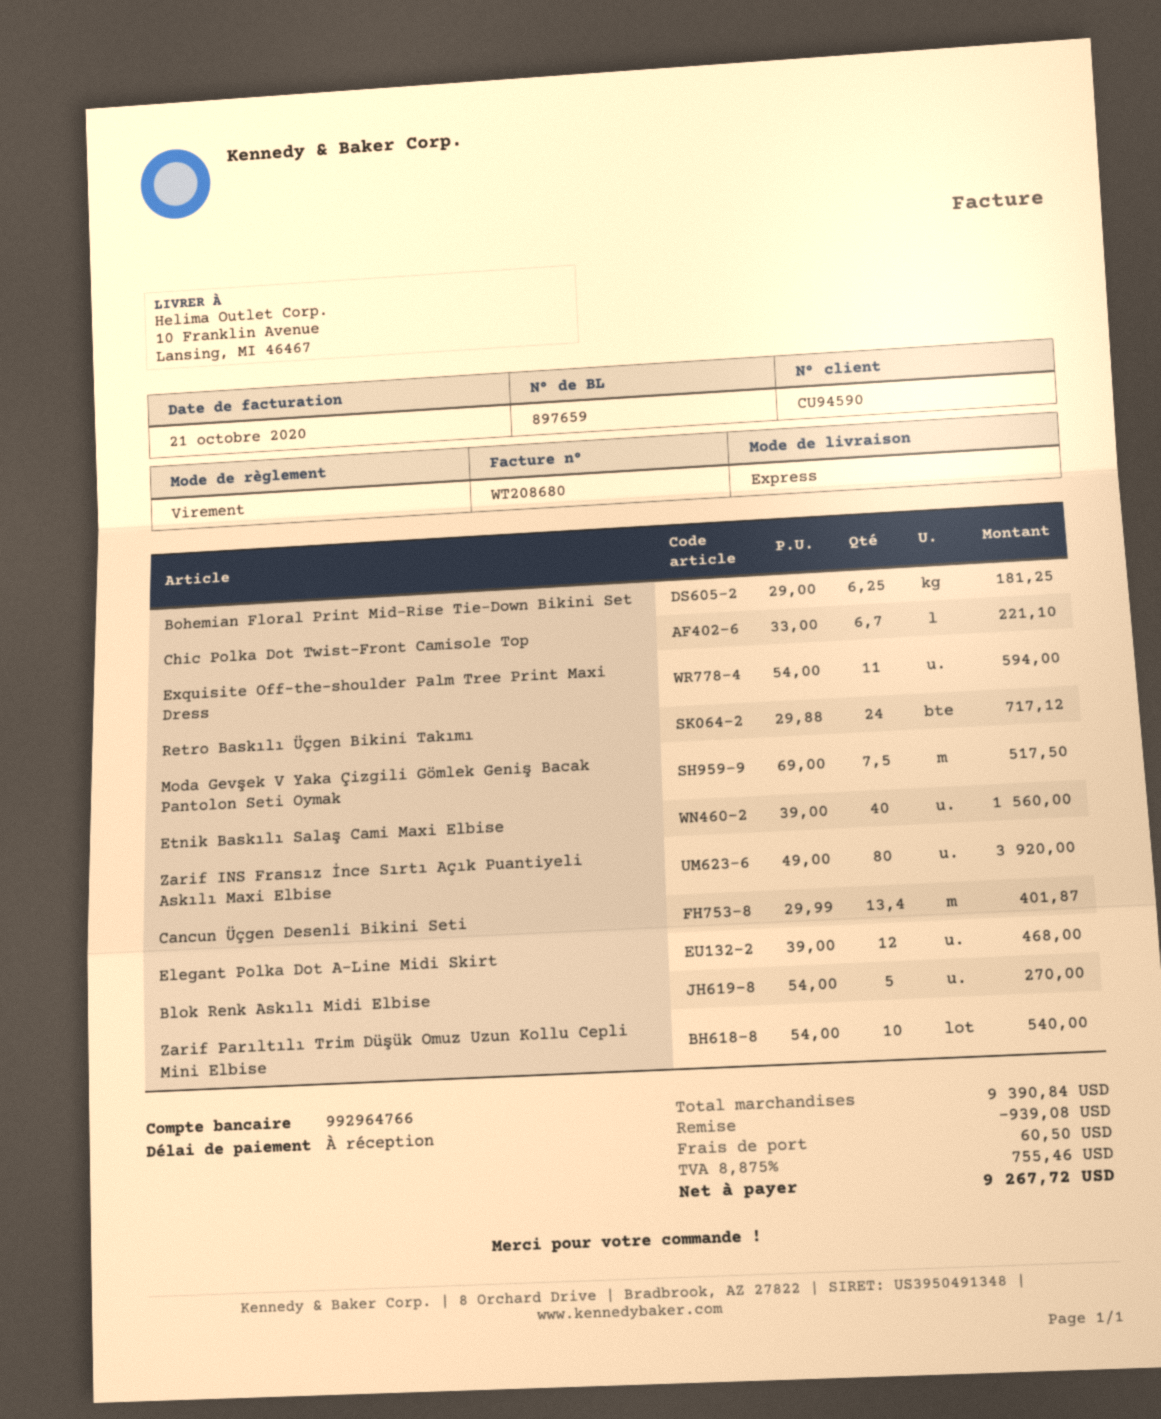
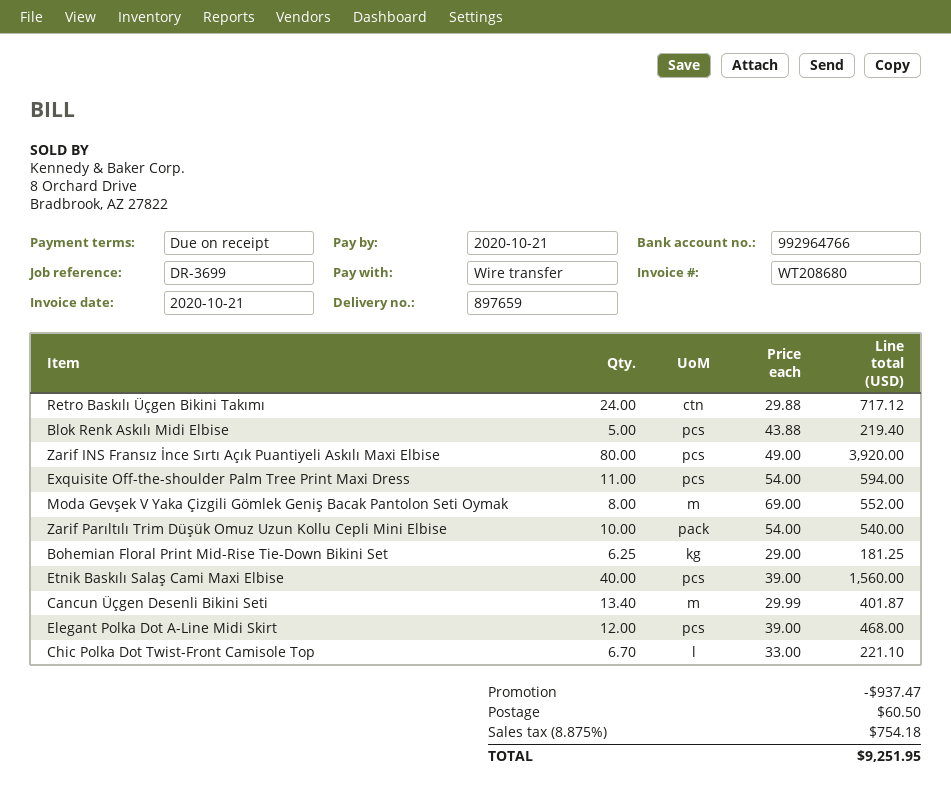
Moda Gevşek V Yaka Çizgili Gömlek Geniş Bacak Pantolon Seti Oymak: 7.5 x 69.00 = 517.50 -> 8 x 69.00 = 552.00
Blok Renk Askılı Midi Elbise: 5 x 54.00 = 270.00 -> 5 x 43.88 = 219.40
discount: 939.08 -> 937.47
tax: 8.875% = 755.46 -> 8.875% = 754.18
total: 9267.72 -> 9251.95

